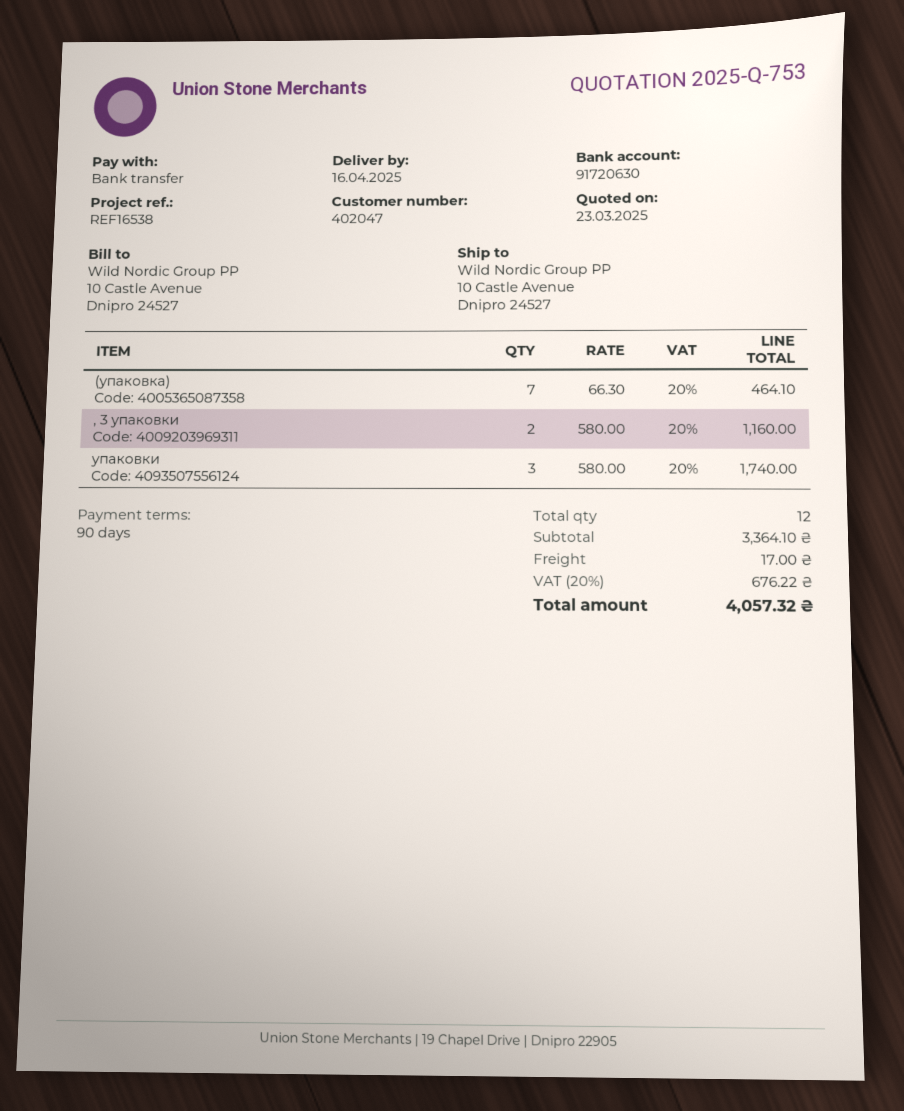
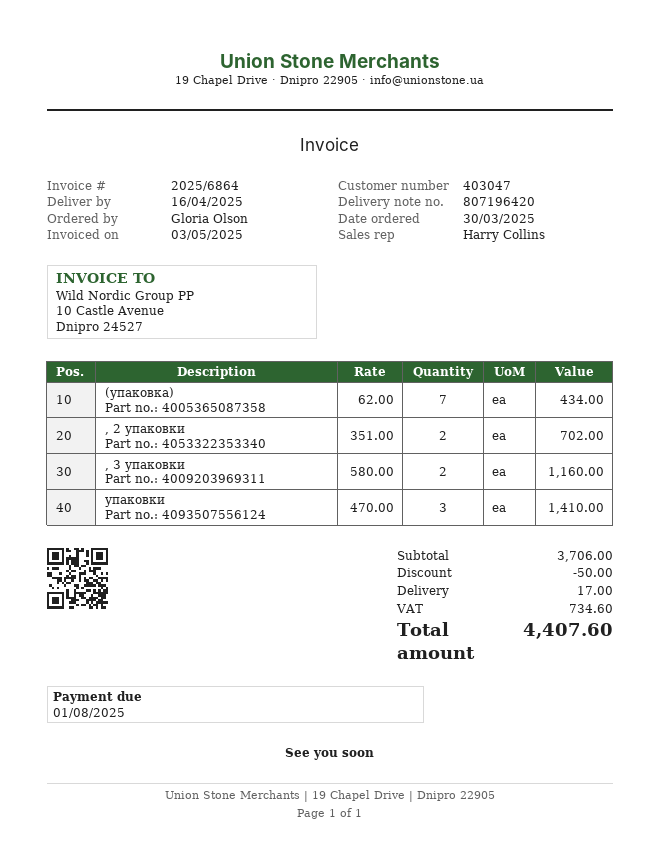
customer number: 402047 -> 403047
(упаковка): 7 x 66.30 = 464.10 -> 7 x 62.00 = 434.00
упаковки: 3 x 580.00 = 1740.00 -> 3 x 470.00 = 1410.00
, 2 упаковки: none -> 2 x 351.00 = 702.00
subtotal: 3364.10 -> 3706.00
discount: none -> 50.00
tax: 676.22 -> 734.60
total: 4057.32 -> 4407.60

